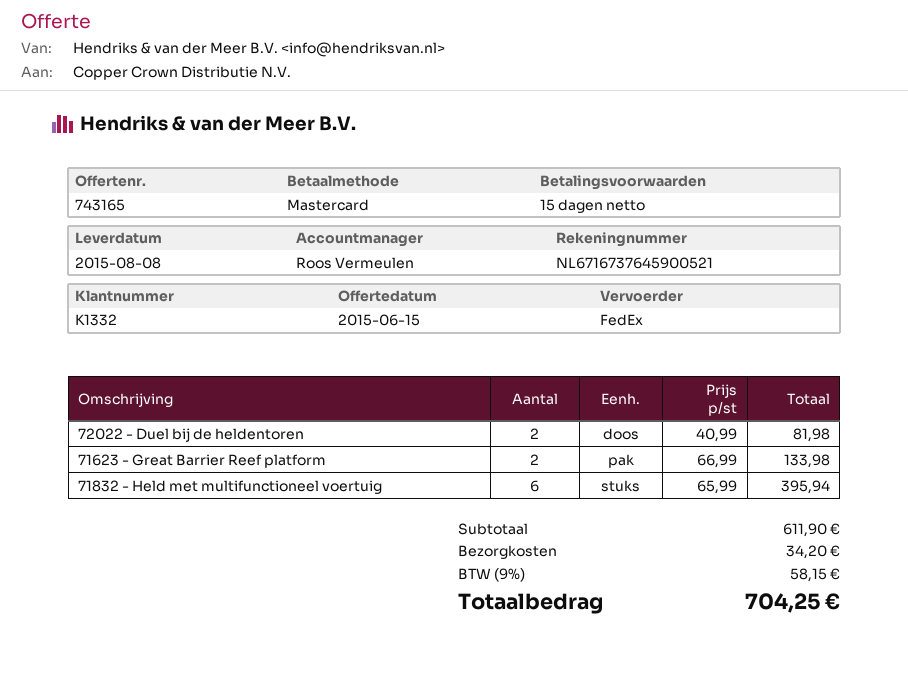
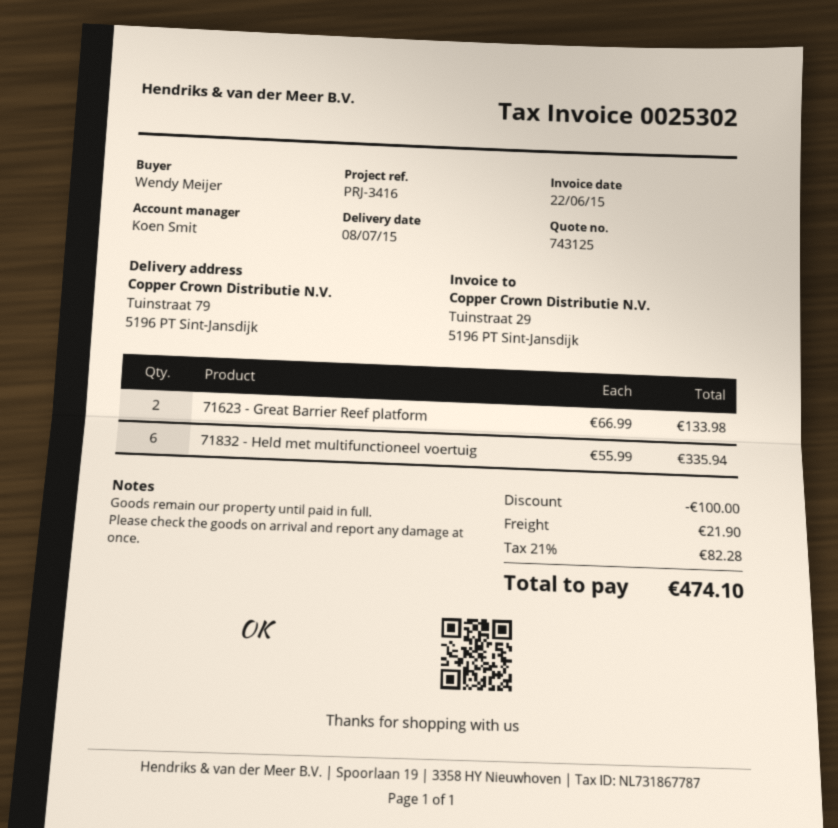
quote number: 743165 -> 743125
delivery date: 2015-08-08 -> 2015-07-08
sales rep: Roos Vermeulen -> Koen Smit
72022 - Duel bij de heldentoren: 2 x 40.99 = 81.98 -> none
71832 - Held met multifunctioneel voertuig: 6 x 65.99 = 395.94 -> 6 x 55.99 = 335.94
discount: none -> 100.00
shipping: 34.20 -> 21.90
tax: 9% = 58.15 -> 21% = 82.28
total: 704.25 -> 474.10

